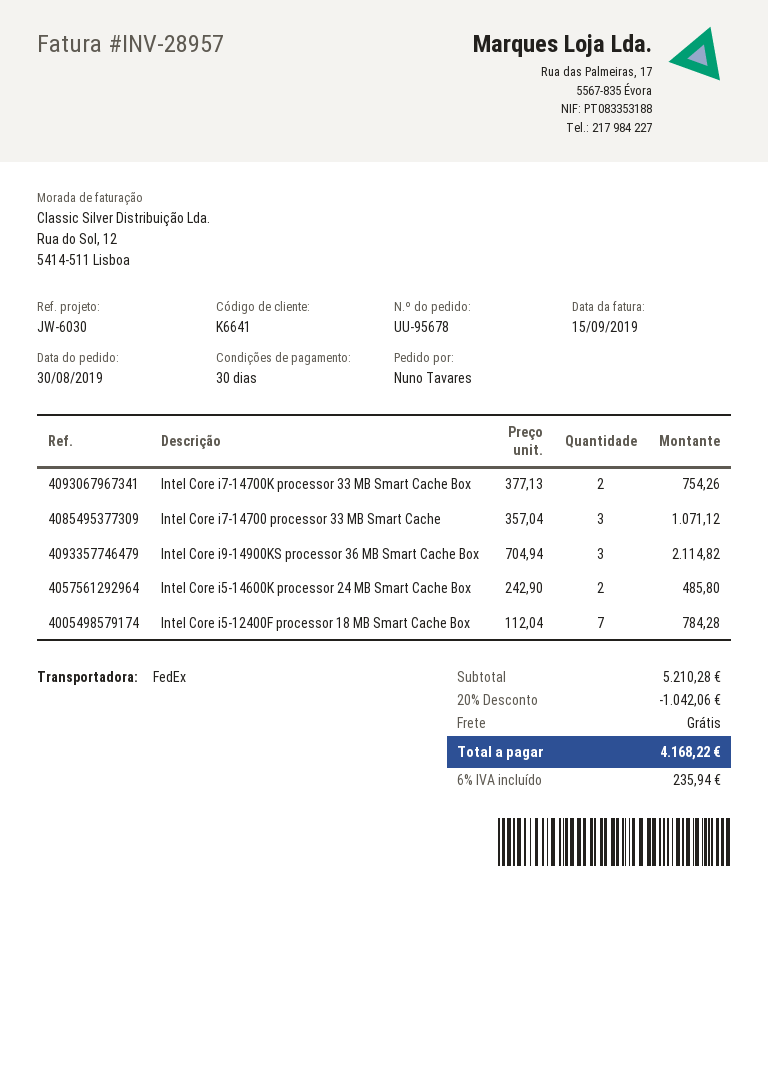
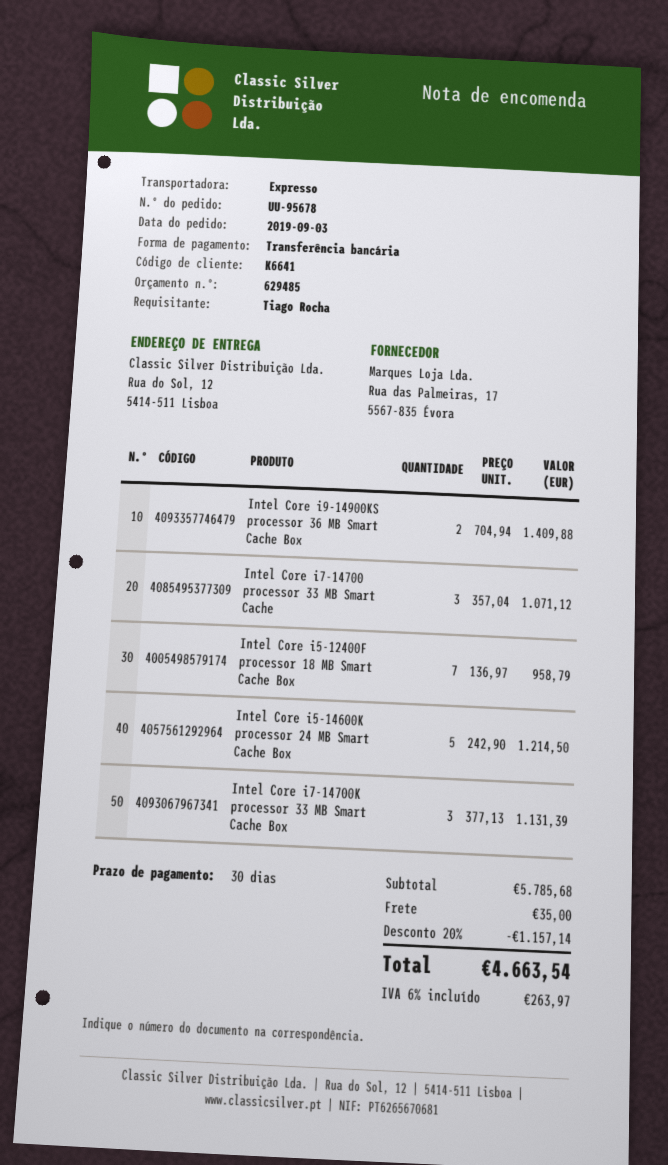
order date: 2019-08-30 -> 2019-09-03
ordered by: Nuno Tavares -> Tiago Rocha
shipping method: FedEx -> express
Intel Core i7-14700K processor 33 MB Smart Cache Box: 2 x 377.13 = 754.26 -> 3 x 377.13 = 1131.39
Intel Core i9-14900KS processor 36 MB Smart Cache Box: 3 x 704.94 = 2114.82 -> 2 x 704.94 = 1409.88
Intel Core i5-14600K processor 24 MB Smart Cache Box: 2 x 242.90 = 485.80 -> 5 x 242.90 = 1214.50
Intel Core i5-12400F processor 18 MB Smart Cache Box: 7 x 112.04 = 784.28 -> 7 x 136.97 = 958.79
subtotal: 5210.28 -> 5785.68
discount: 20% = 1042.06 -> 20% = 1157.14
shipping: 0.00 -> 35.00
tax: 6% = 235.94 -> 6% = 263.97
total: 4168.22 -> 4663.54

